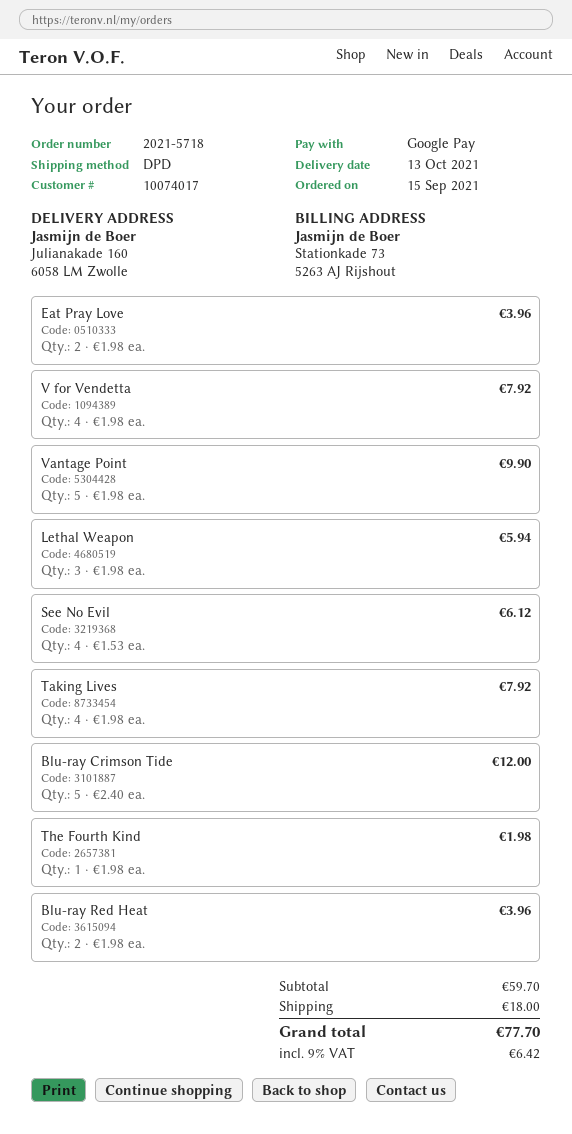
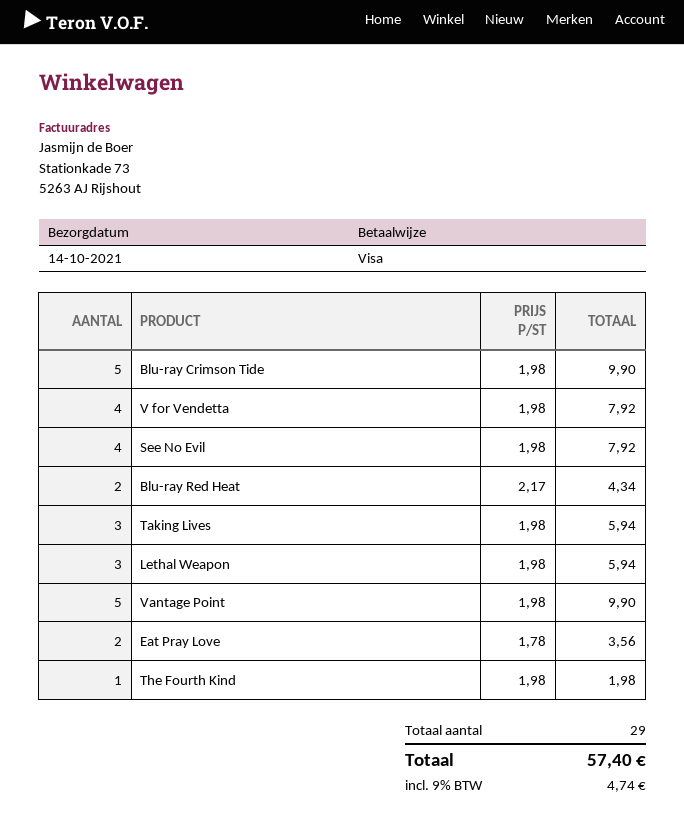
delivery date: 2021-10-13 -> 2021-10-14
payment method: Google Pay -> Visa
Eat Pray Love: 2 x 1.98 = 3.96 -> 2 x 1.78 = 3.56
See No Evil: 4 x 1.53 = 6.12 -> 4 x 1.98 = 7.92
Taking Lives: 4 x 1.98 = 7.92 -> 3 x 1.98 = 5.94
Blu-ray Crimson Tide: 5 x 2.40 = 12.00 -> 5 x 1.98 = 9.90
Blu-ray Red Heat: 2 x 1.98 = 3.96 -> 2 x 2.17 = 4.34
shipping: 18.00 -> none
tax: 9% = 6.42 -> 9% = 4.74
total: 77.70 -> 57.40

